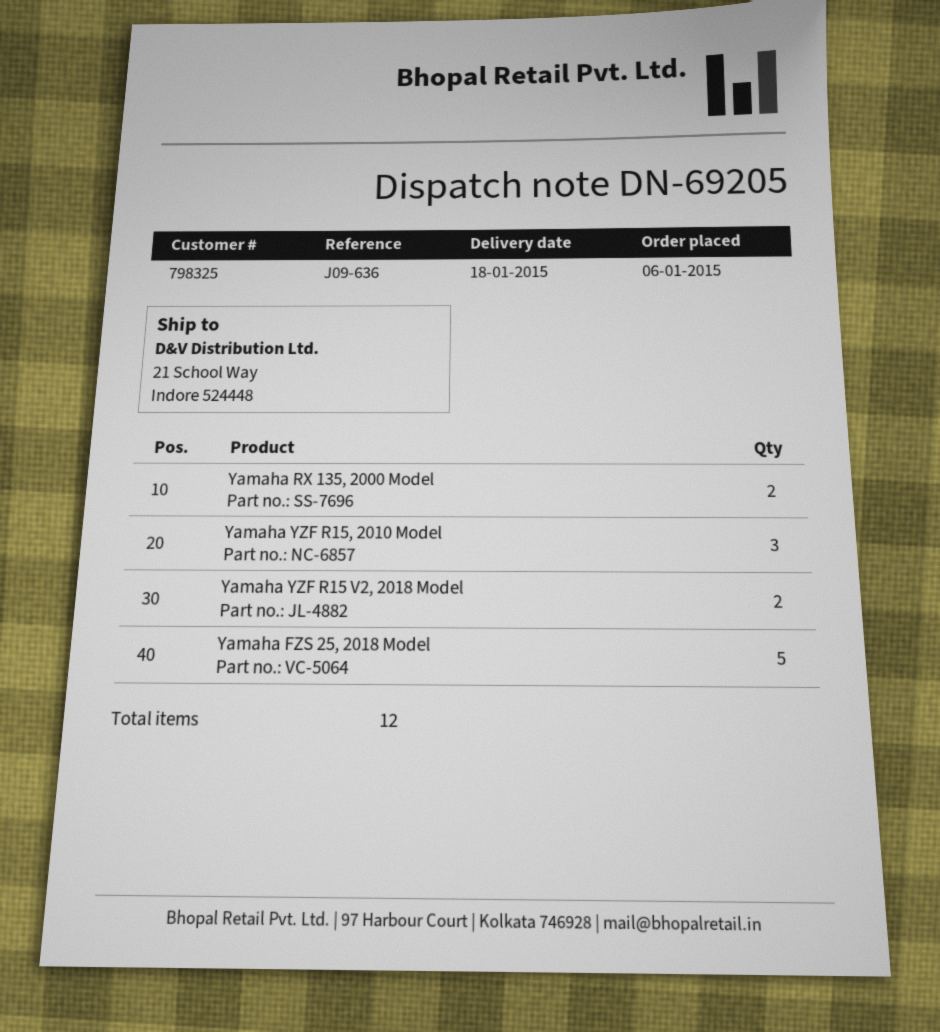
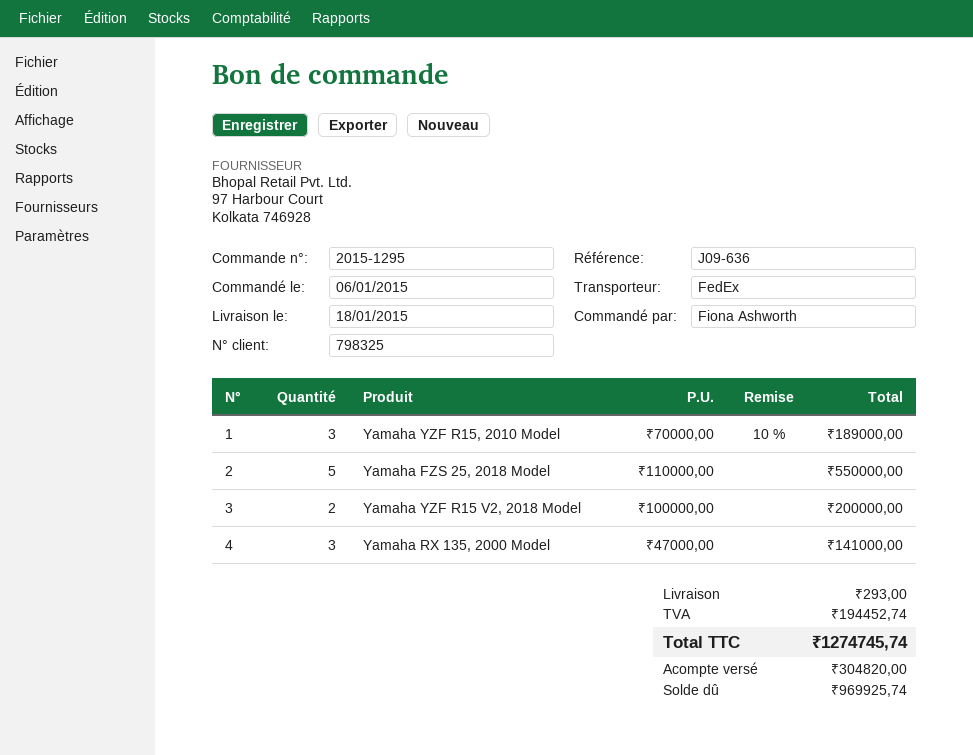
Yamaha RX 135, 2000 Model: 2 -> 3

